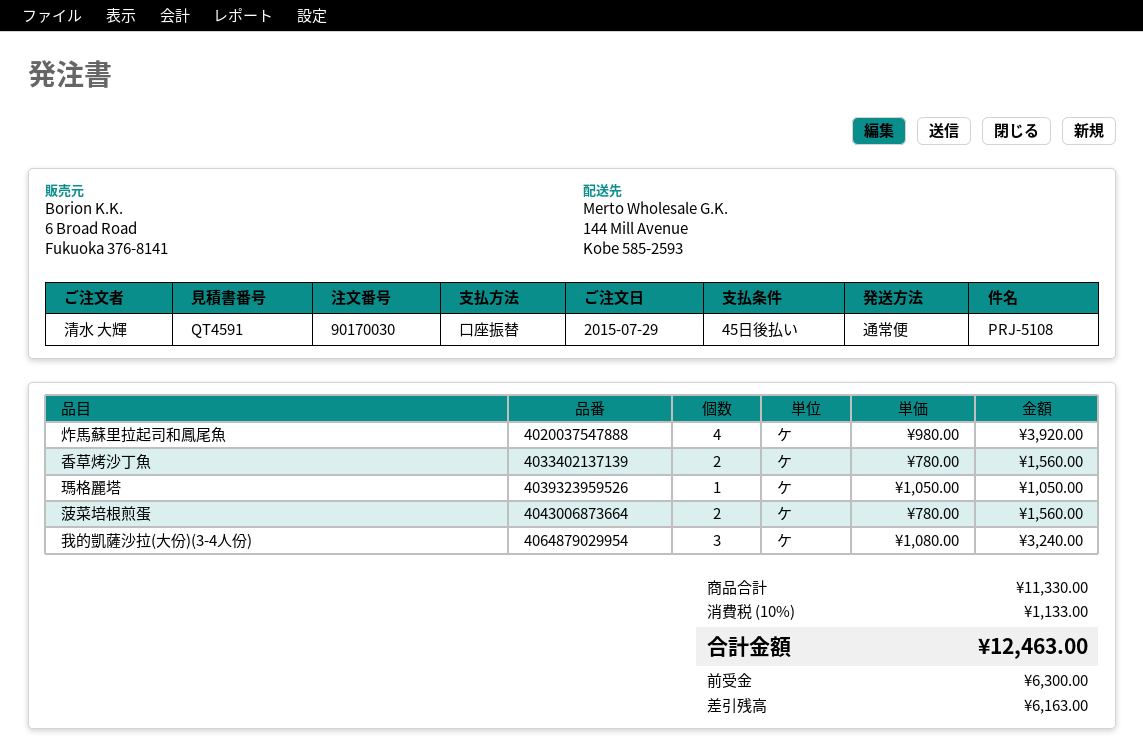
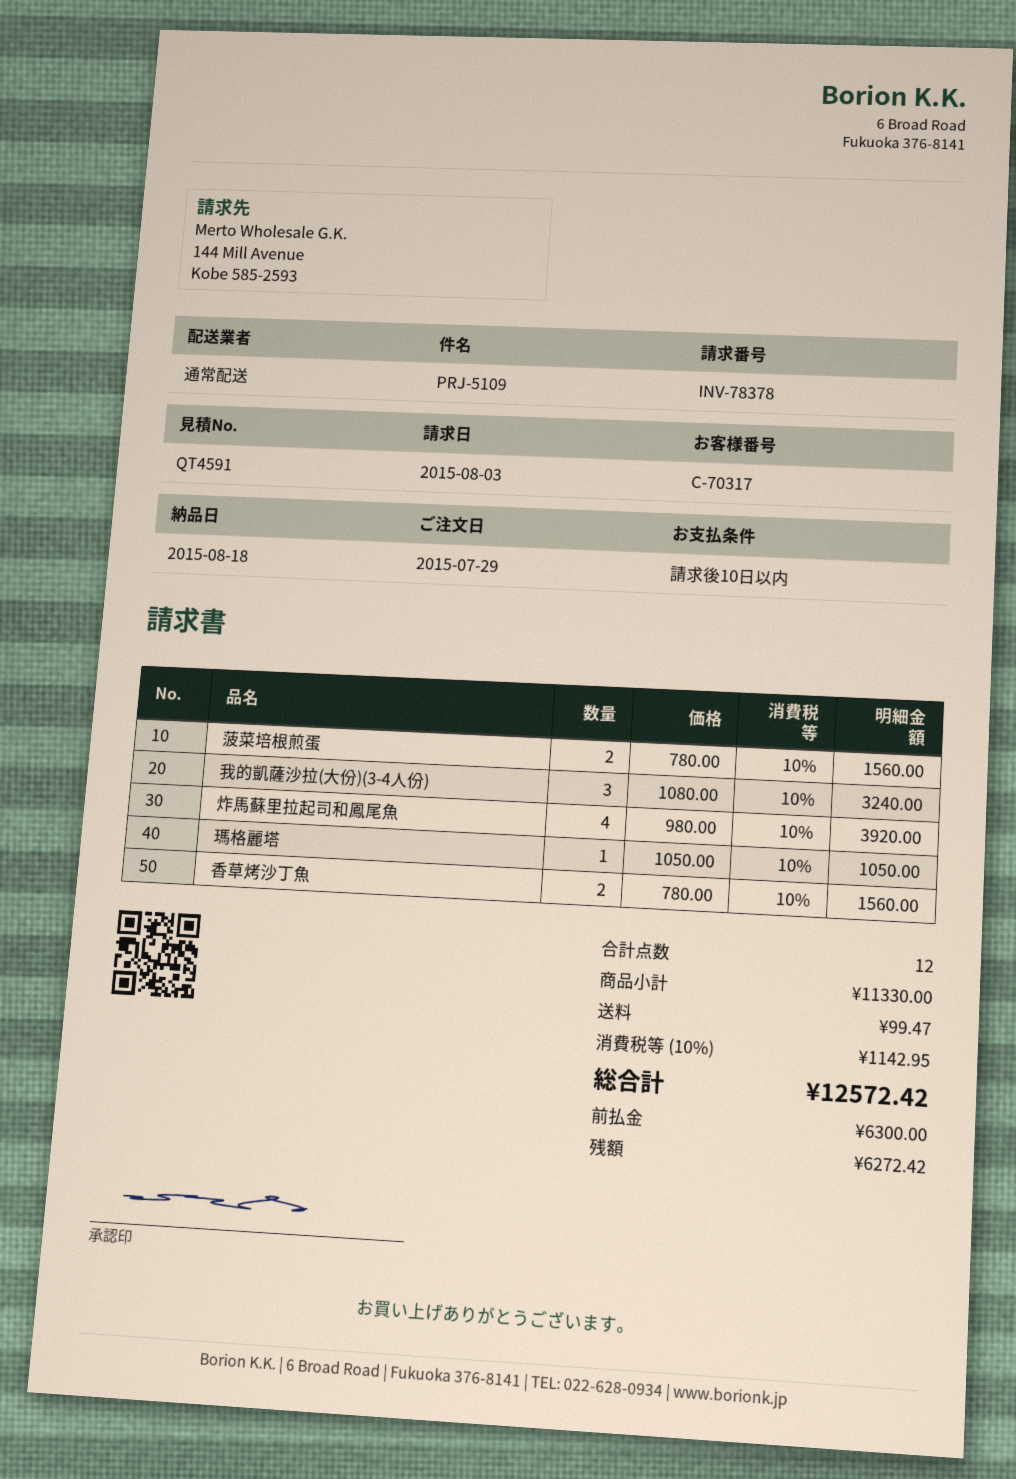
payment terms: 45 days -> 10 days
reference: PRJ-5108 -> PRJ-5109
shipping: none -> 99.47
tax: 10% = 1133.00 -> 10% = 1142.95
total: 12463.00 -> 12572.42
balance: 6163.00 -> 6272.42

